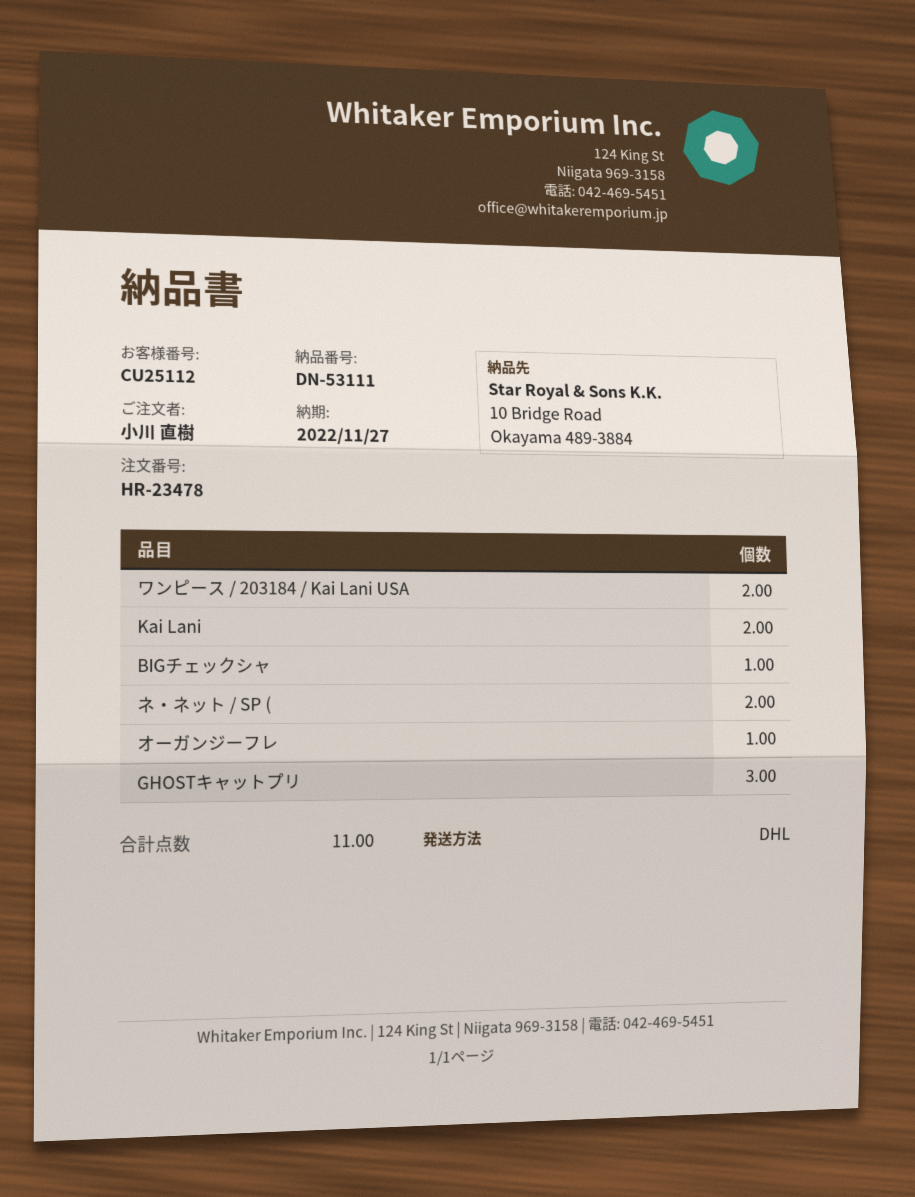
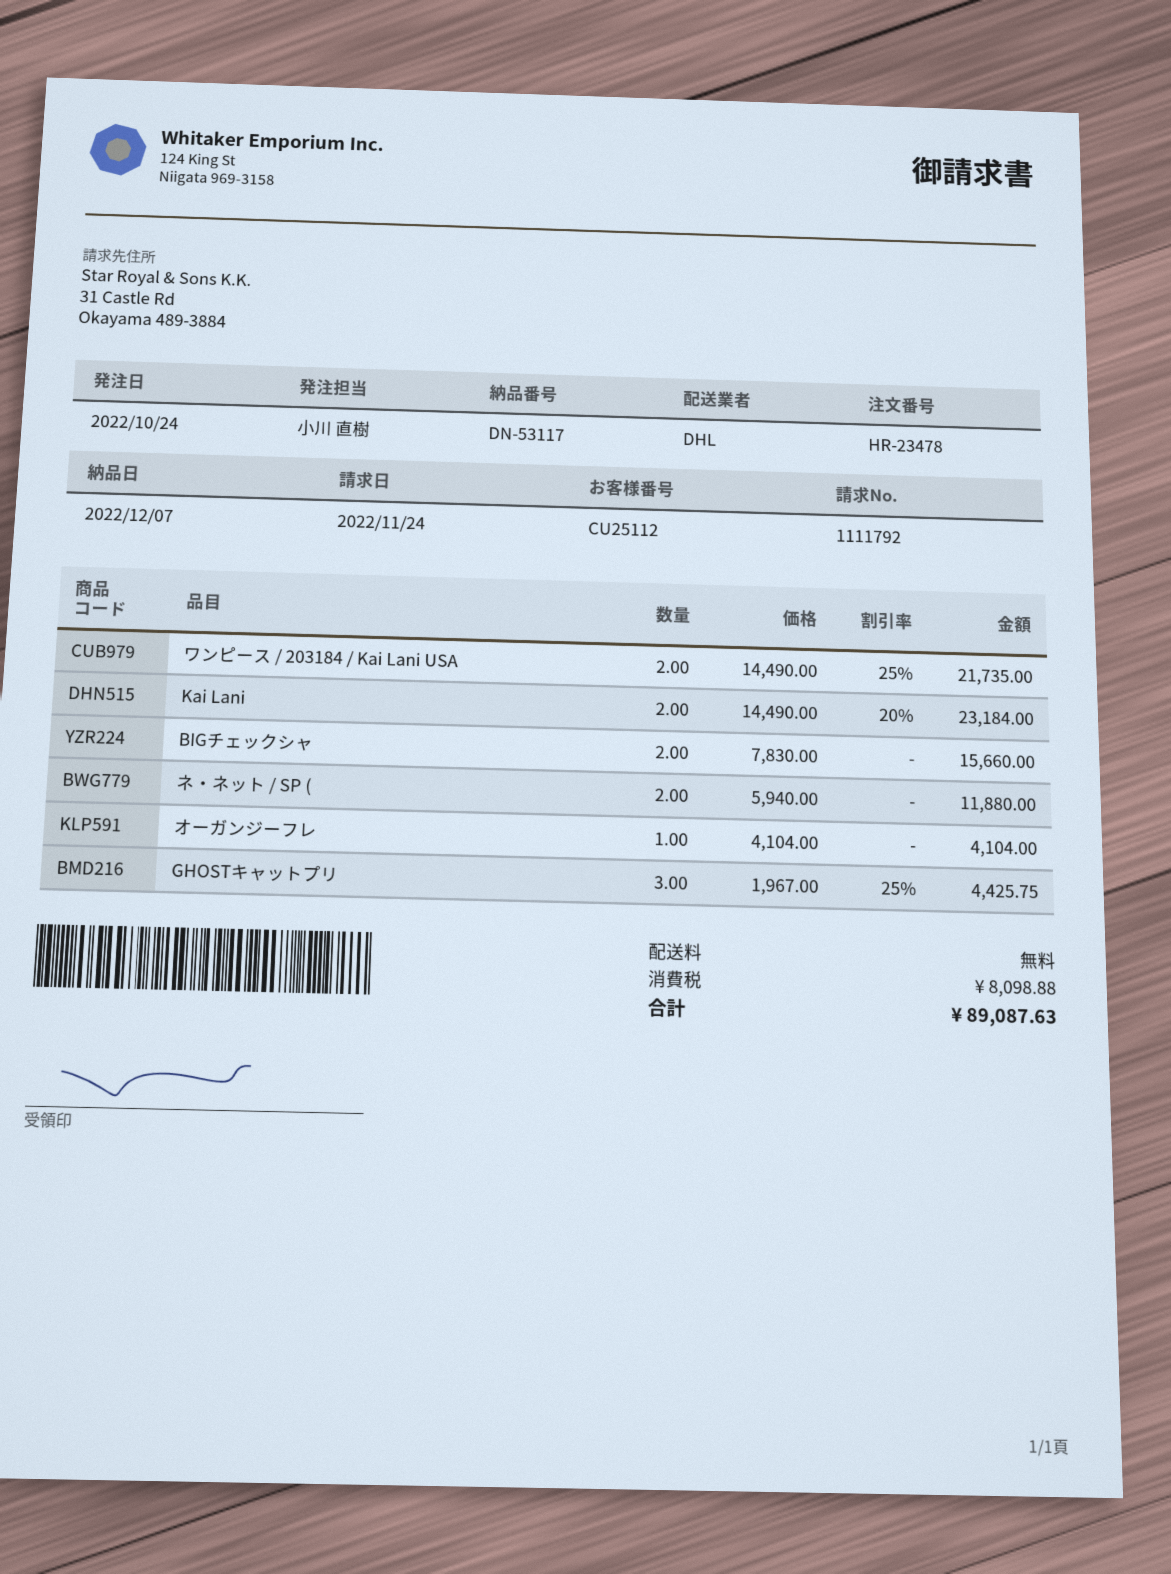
delivery note number: DN-53111 -> DN-53117
delivery date: 2022-11-27 -> 2022-12-07
BIGチェックシャ: 1 -> 2

